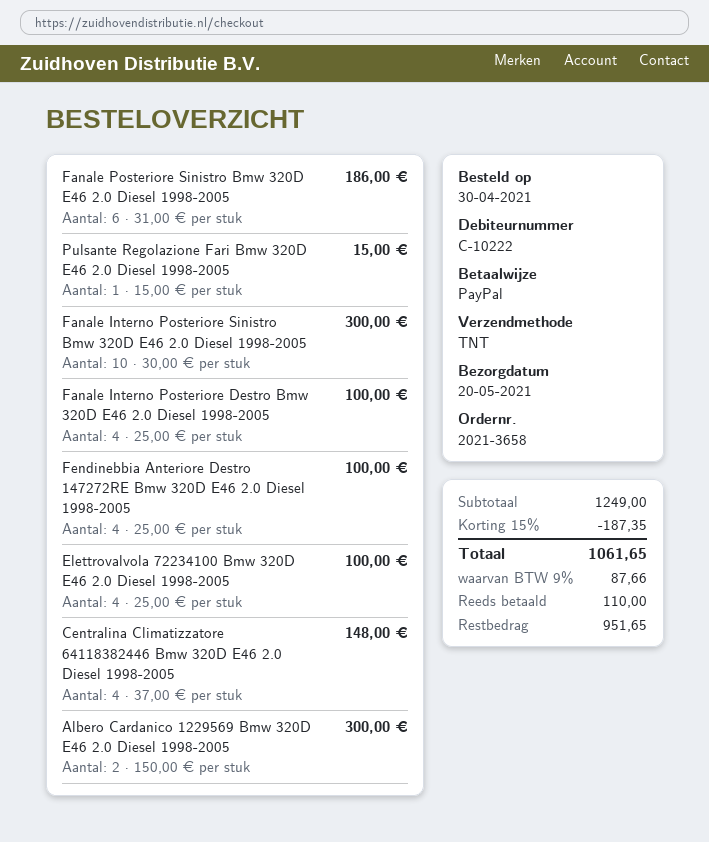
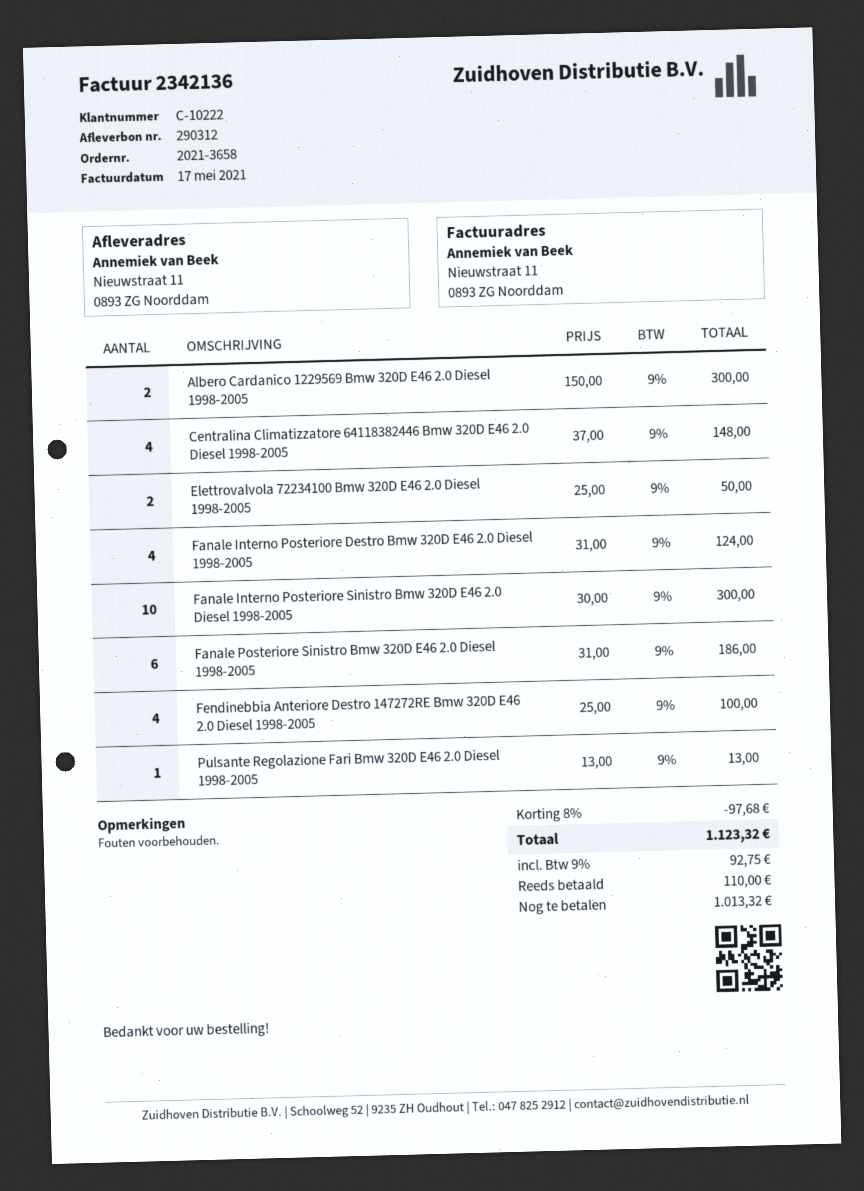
Pulsante Regolazione Fari Bmw 320D E46 2.0 Diesel 1998-2005: 1 x 15.00 = 15.00 -> 1 x 13.00 = 13.00
Fanale Interno Posteriore Destro Bmw 320D E46 2.0 Diesel 1998-2005: 4 x 25.00 = 100.00 -> 4 x 31.00 = 124.00
Elettrovalvola 72234100 Bmw 320D E46 2.0 Diesel 1998-2005: 4 x 25.00 = 100.00 -> 2 x 25.00 = 50.00
discount: 15% = 187.35 -> 8% = 97.68
tax: 9% = 87.66 -> 9% = 92.75
total: 1061.65 -> 1123.32
balance: 951.65 -> 1013.32

